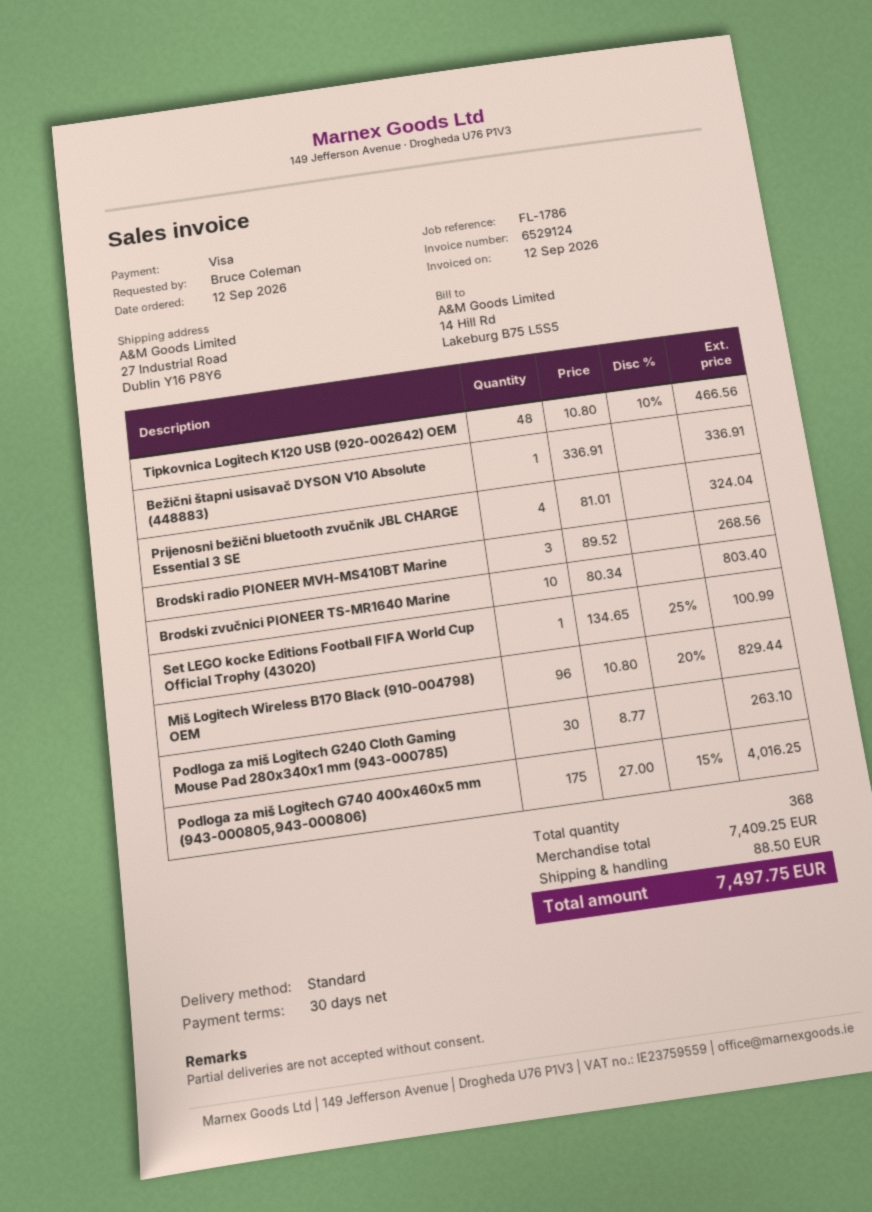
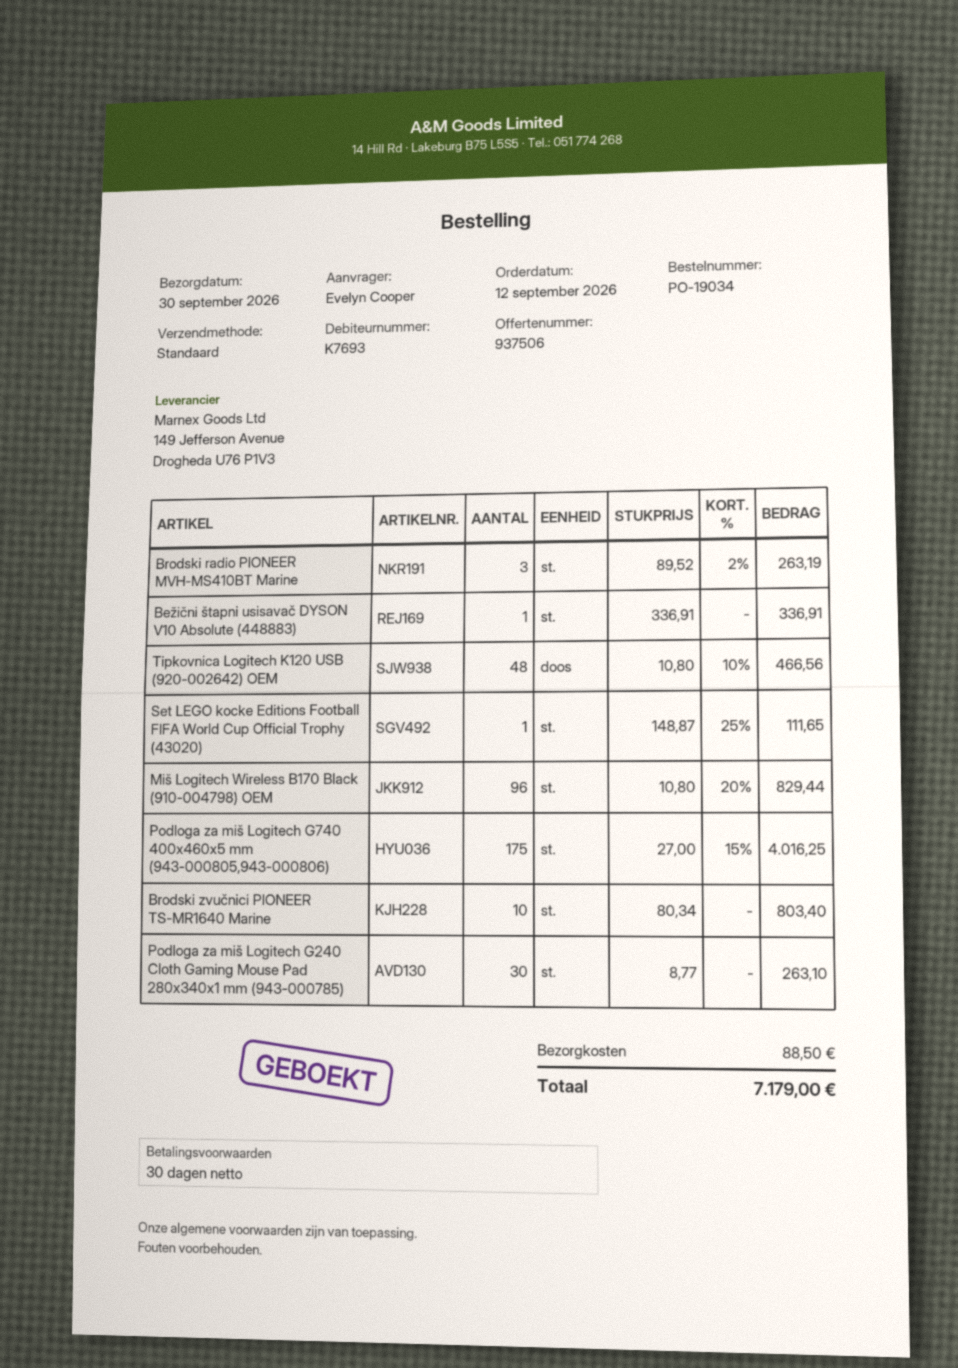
ordered by: Bruce Coleman -> Evelyn Cooper
Prijenosni bežični bluetooth zvučnik JBL CHARGE Essential 3 SE: 4 x 81.01 = 324.04 -> none
Brodski radio PIONEER MVH-MS410BT Marine: 3 x 89.52 = 268.56 -> 3 x 89.52 - 2% = 263.19
Set LEGO kocke Editions Football FIFA World Cup Official Trophy (43020): 1 x 134.65 - 25% = 100.99 -> 1 x 148.87 - 25% = 111.65
total: 7497.75 -> 7179.00

